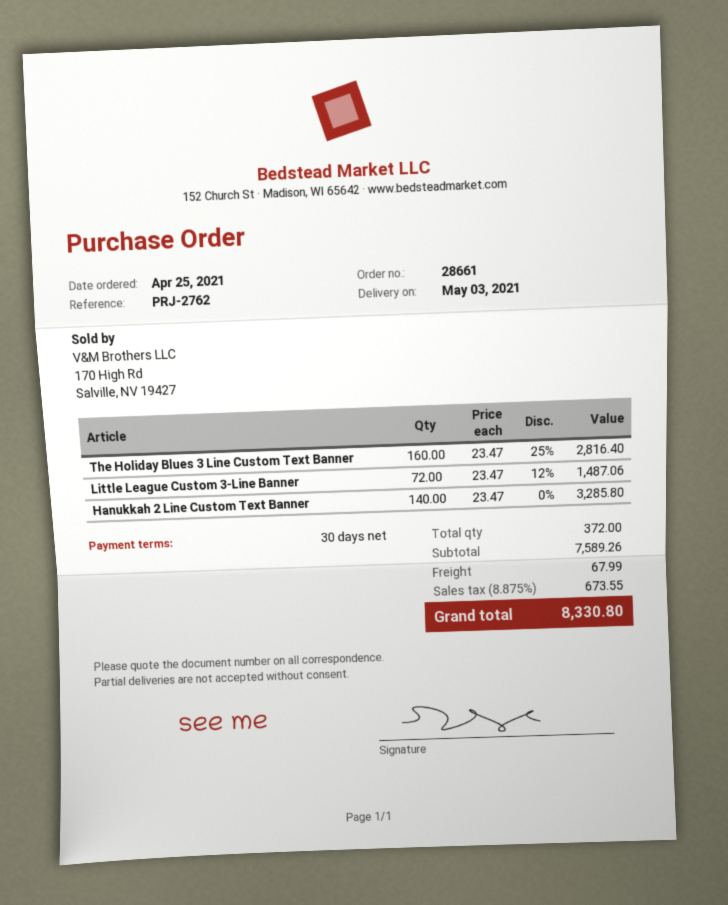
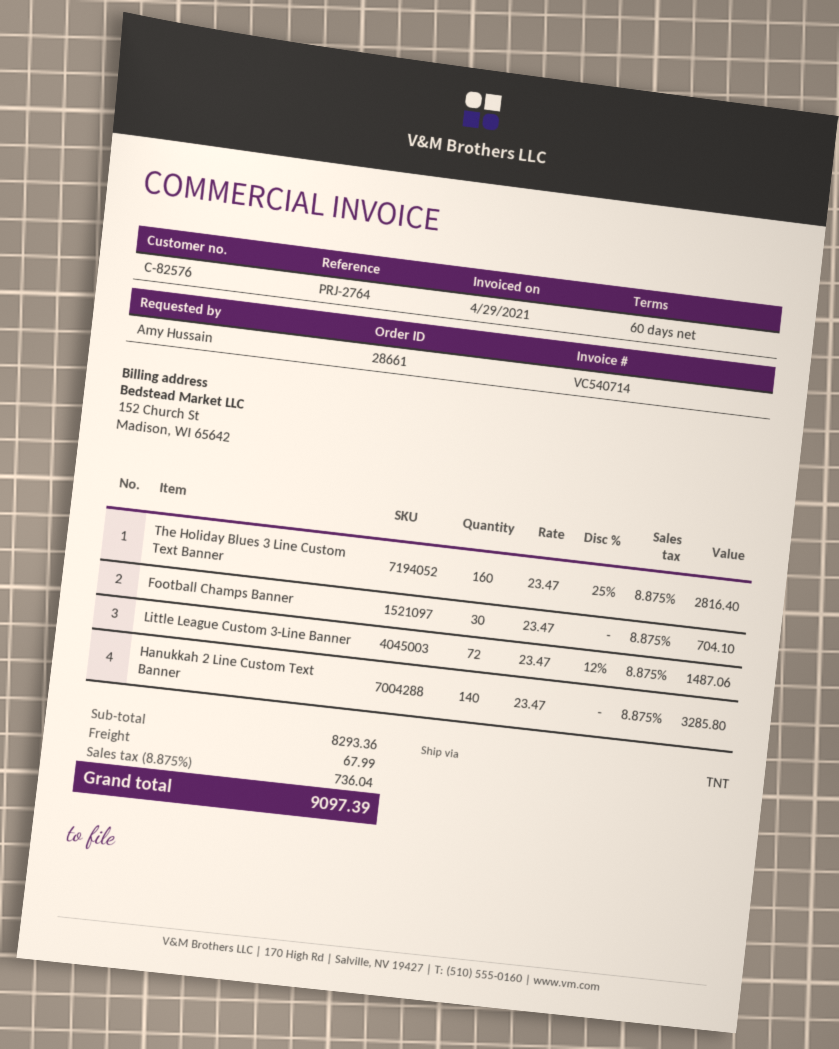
payment terms: 30 days -> 60 days
reference: PRJ-2762 -> PRJ-2764
Football Champs Banner: none -> 30 x 23.47 = 704.10
subtotal: 7589.26 -> 8293.36
tax: 8.875% = 673.55 -> 8.875% = 736.04
total: 8330.80 -> 9097.39

